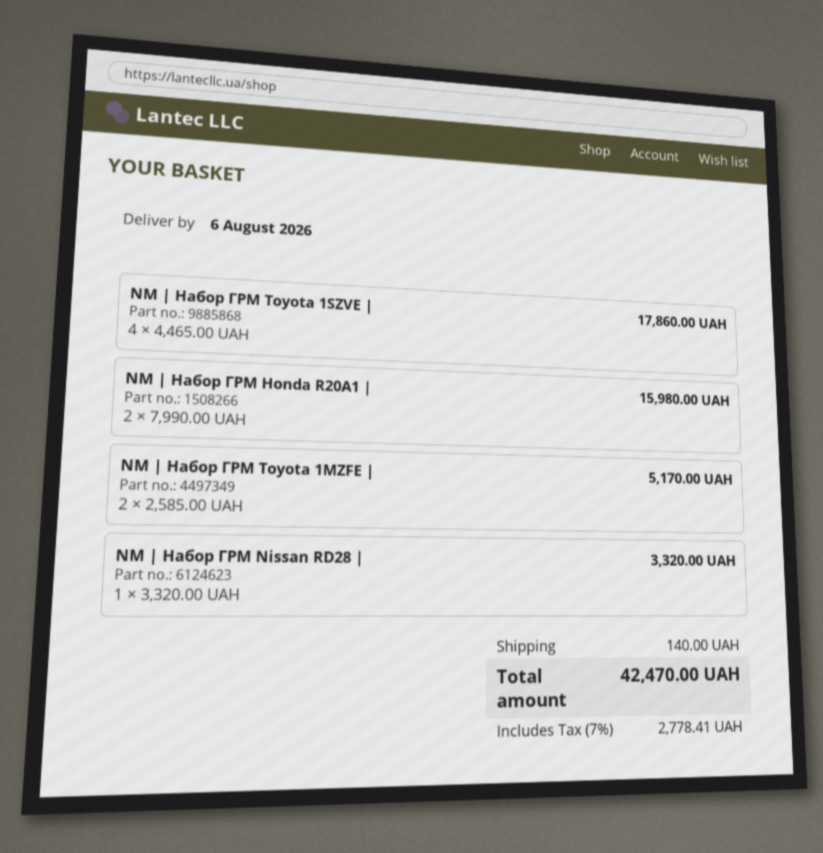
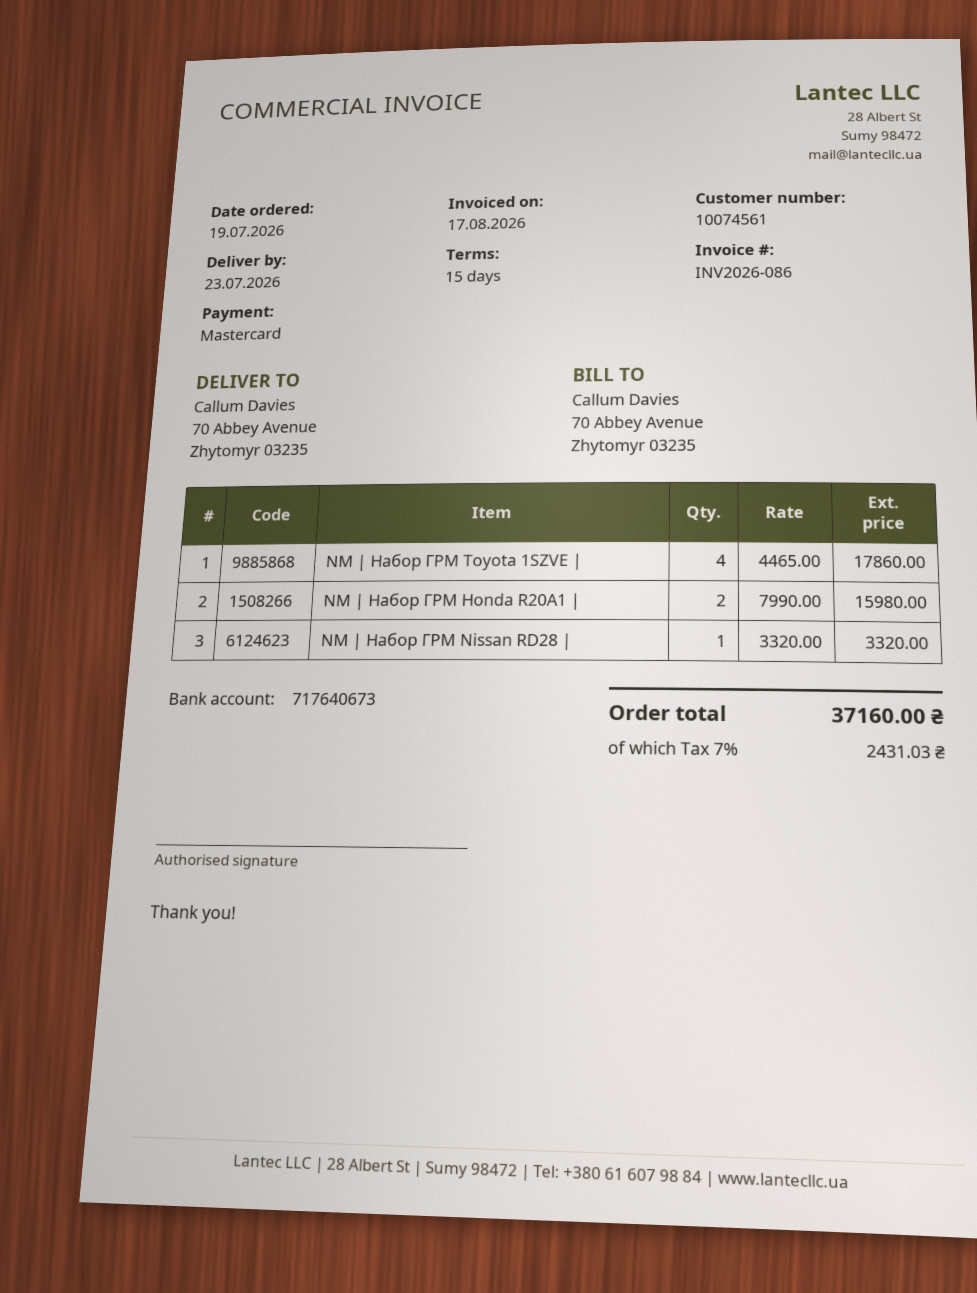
delivery date: 2026-08-06 -> 2026-07-23
NM | Набор ГРМ Toyota 1MZFE |: 2 x 2585.00 = 5170.00 -> none
shipping: 140.00 -> none
tax: 7% = 2778.41 -> 7% = 2431.03
total: 42470.00 -> 37160.00

